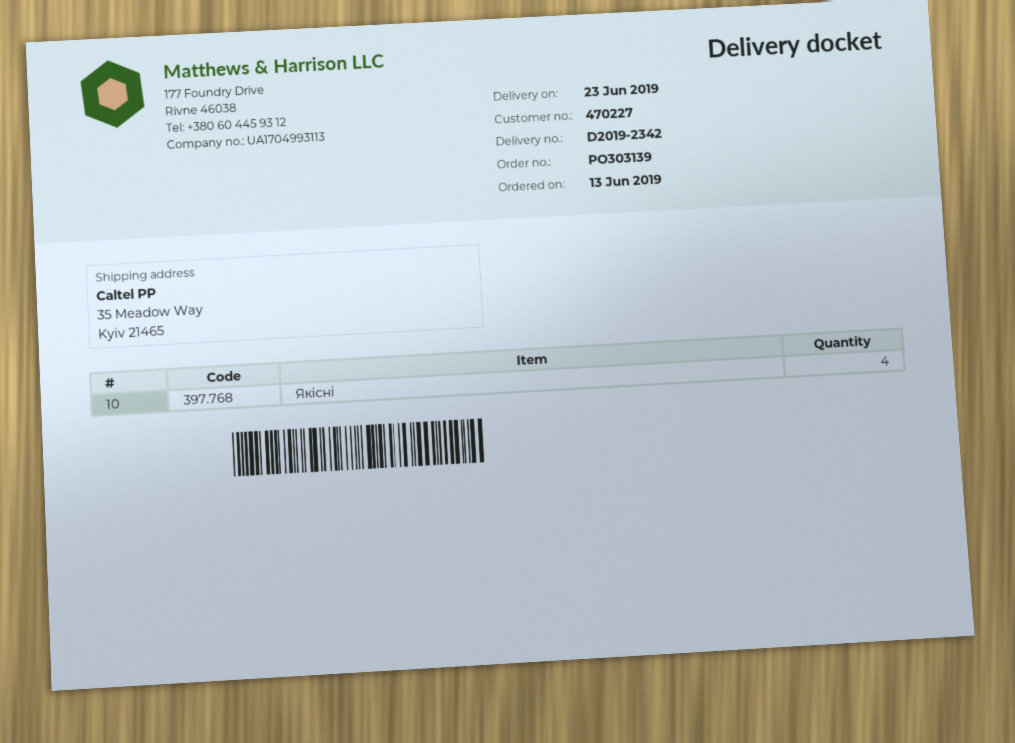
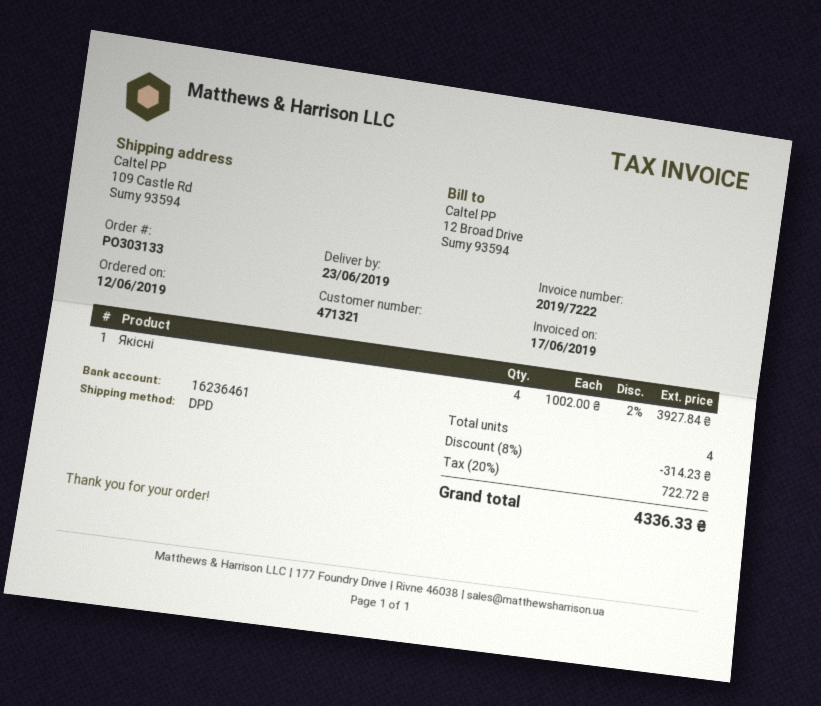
order number: PO303139 -> PO303133
order date: 2019-06-13 -> 2019-06-12
customer number: 470227 -> 471321
ship to: 35 Meadow Way, Kyiv 21465 -> 109 Castle Rd, Sumy 93594

